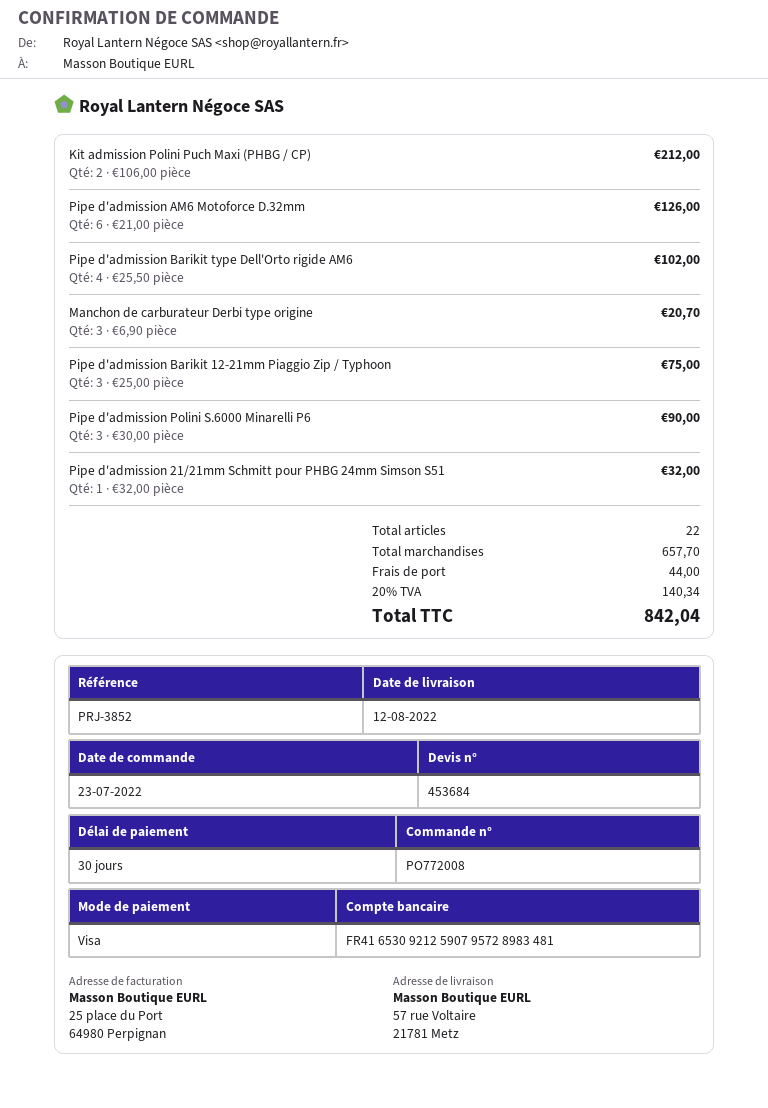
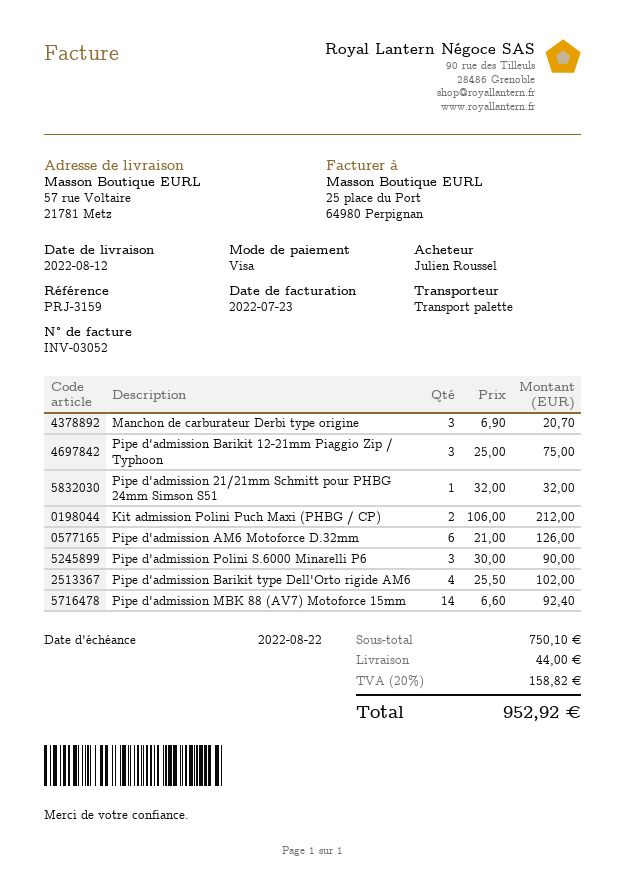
reference: PRJ-3852 -> PRJ-3159
Pipe d'admission MBK 88 (AV7) Motoforce 15mm: none -> 14 x 6.60 = 92.40
subtotal: 657.70 -> 750.10
tax: 20% = 140.34 -> 20% = 158.82
total: 842.04 -> 952.92

